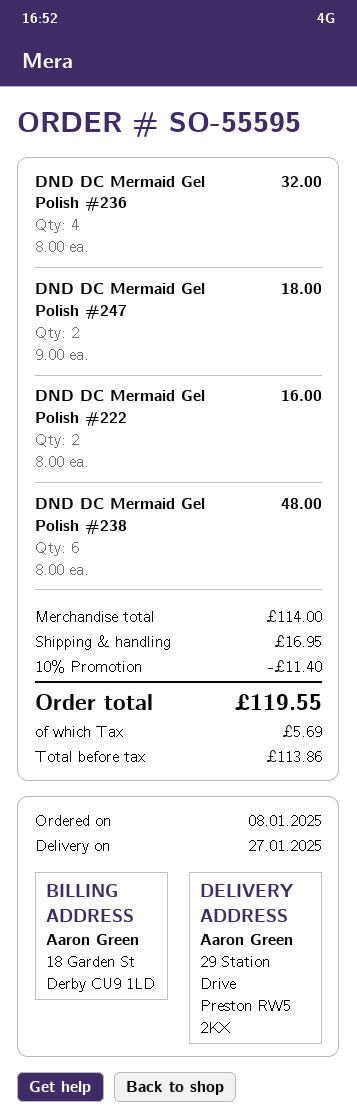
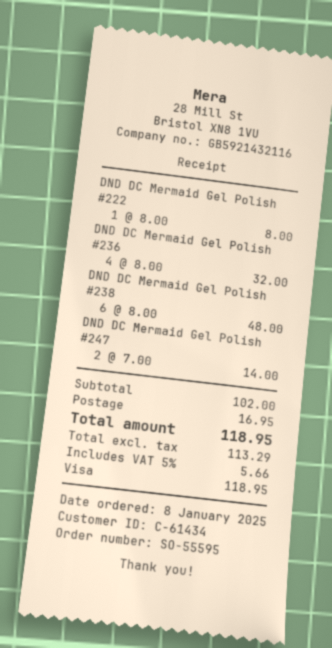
DND DC Mermaid Gel Polish #247: 2 x 9.00 = 18.00 -> 2 x 7.00 = 14.00
DND DC Mermaid Gel Polish #222: 2 x 8.00 = 16.00 -> 1 x 8.00 = 8.00
subtotal: 114.00 -> 102.00
discount: 10% = 11.40 -> none
net: 113.86 -> 113.29
tax: 5.69 -> 5.66
total: 119.55 -> 118.95

